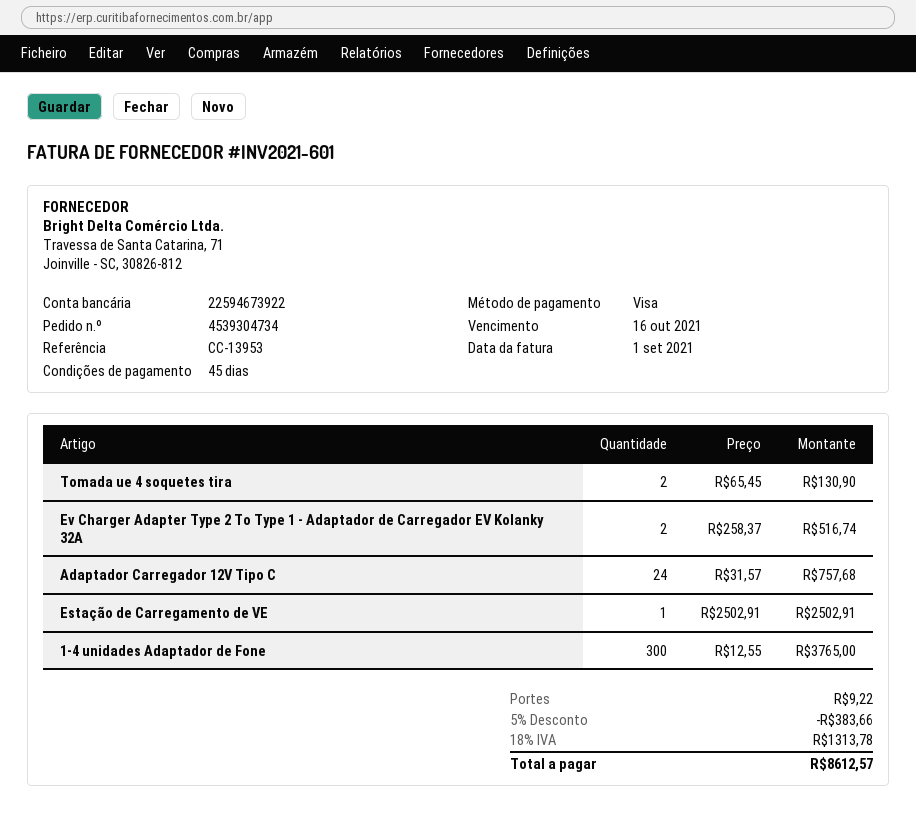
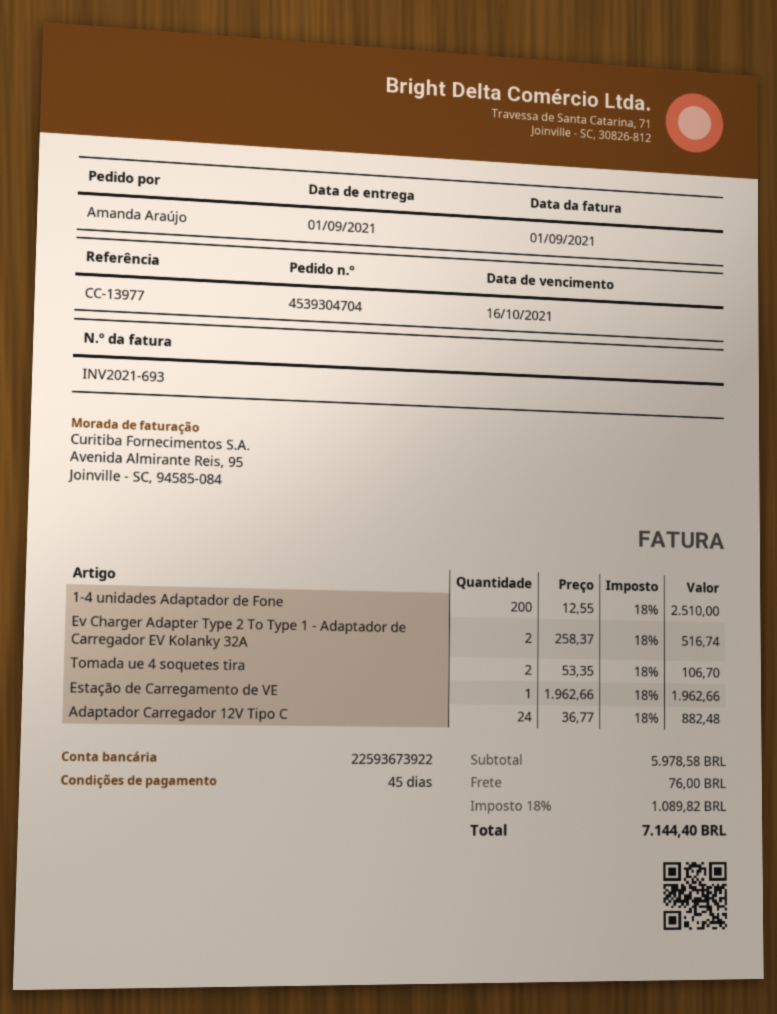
order number: 4539304734 -> 4539304704
invoice number: INV2021-601 -> INV2021-693
reference: CC-13953 -> CC-13977
bank account: 22594673922 -> 22593673922
Tomada ue 4 soquetes tira: 2 x 65.45 = 130.90 -> 2 x 53.35 = 106.70
Adaptador Carregador 12V Tipo C: 24 x 31.57 = 757.68 -> 24 x 36.77 = 882.48
Estação de Carregamento de VE: 1 x 2502.91 = 2502.91 -> 1 x 1962.66 = 1962.66
1-4 unidades Adaptador de Fone: 300 x 12.55 = 3765.00 -> 200 x 12.55 = 2510.00
discount: 5% = 383.66 -> none
shipping: 9.22 -> 76.00
tax: 18% = 1313.78 -> 18% = 1089.82
total: 8612.57 -> 7144.40

